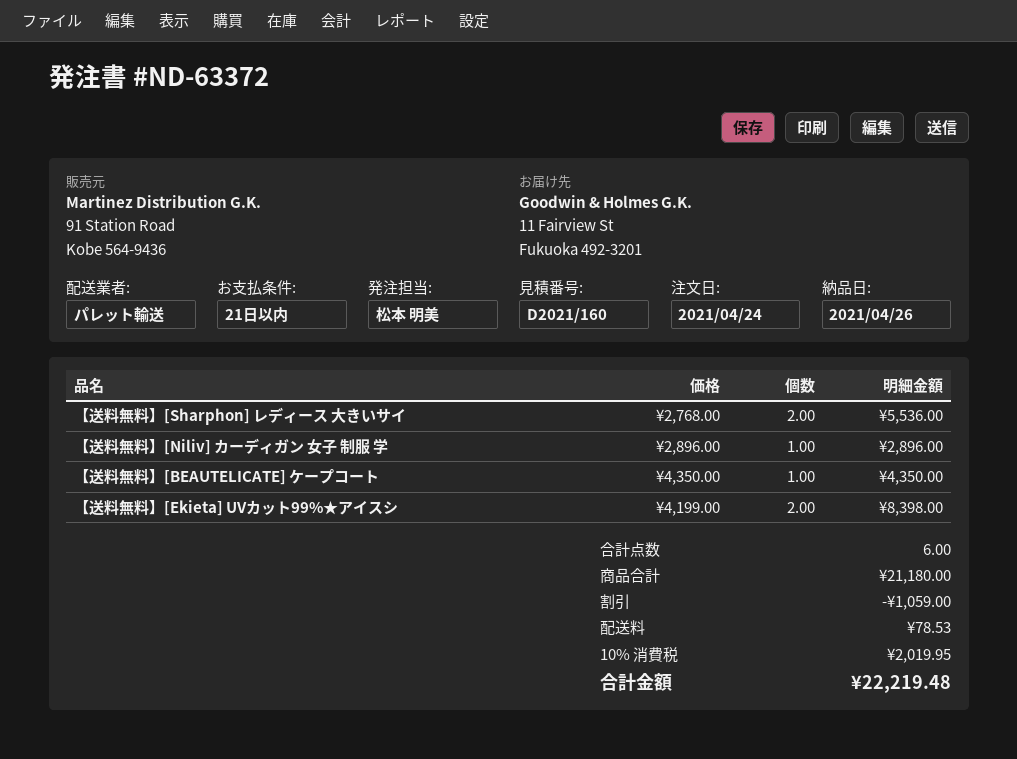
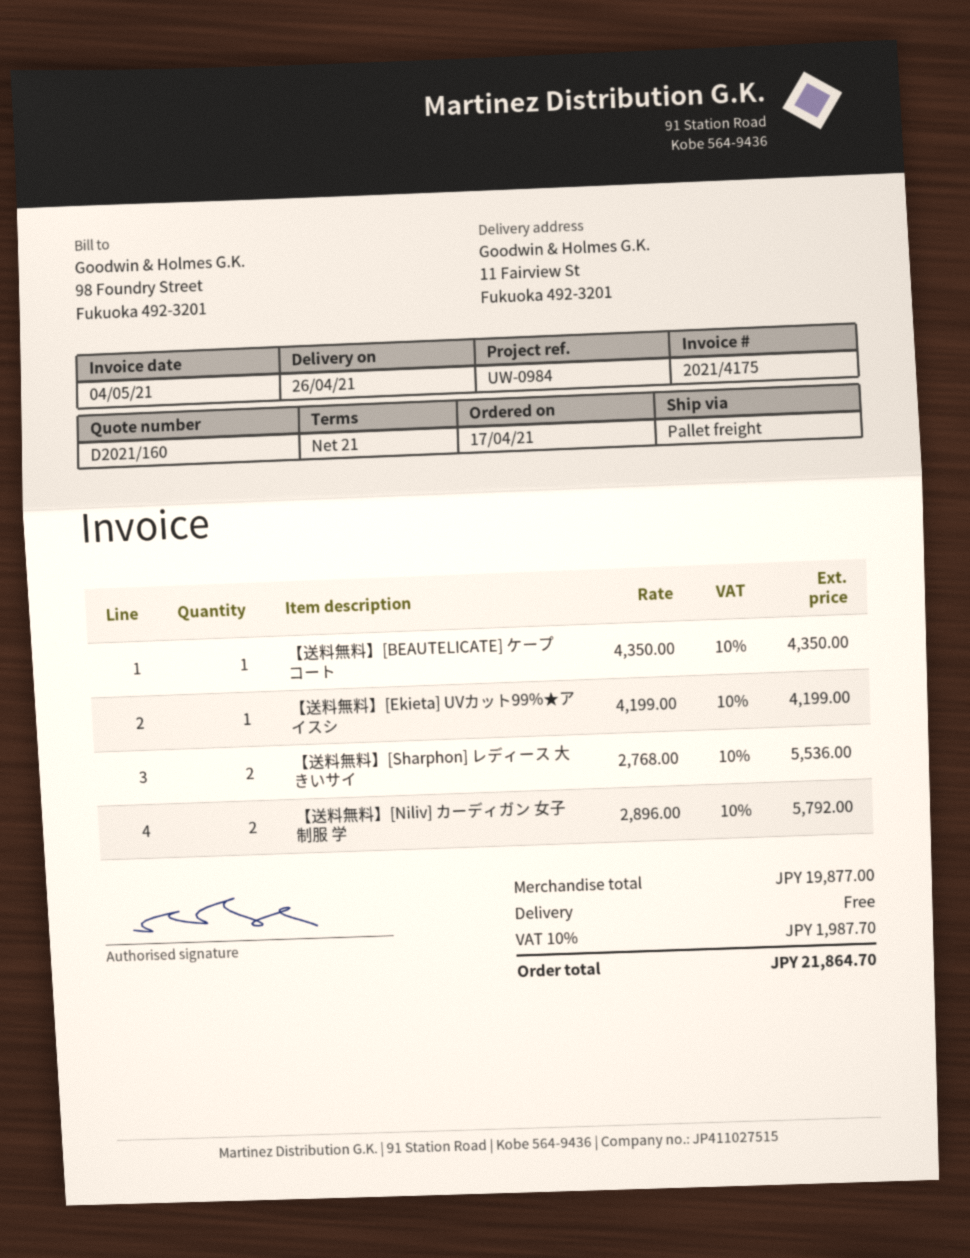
order date: 2021-04-24 -> 2021-04-17
【送料無料】[Niliv] カーディガン 女子 制服 学: 1 x 2896.00 = 2896.00 -> 2 x 2896.00 = 5792.00
【送料無料】[Ekieta] UVカット99%★アイスシ: 2 x 4199.00 = 8398.00 -> 1 x 4199.00 = 4199.00
subtotal: 21180.00 -> 19877.00
discount: 1059.00 -> none
shipping: 78.53 -> 0.00
tax: 10% = 2019.95 -> 10% = 1987.70
total: 22219.48 -> 21864.70

